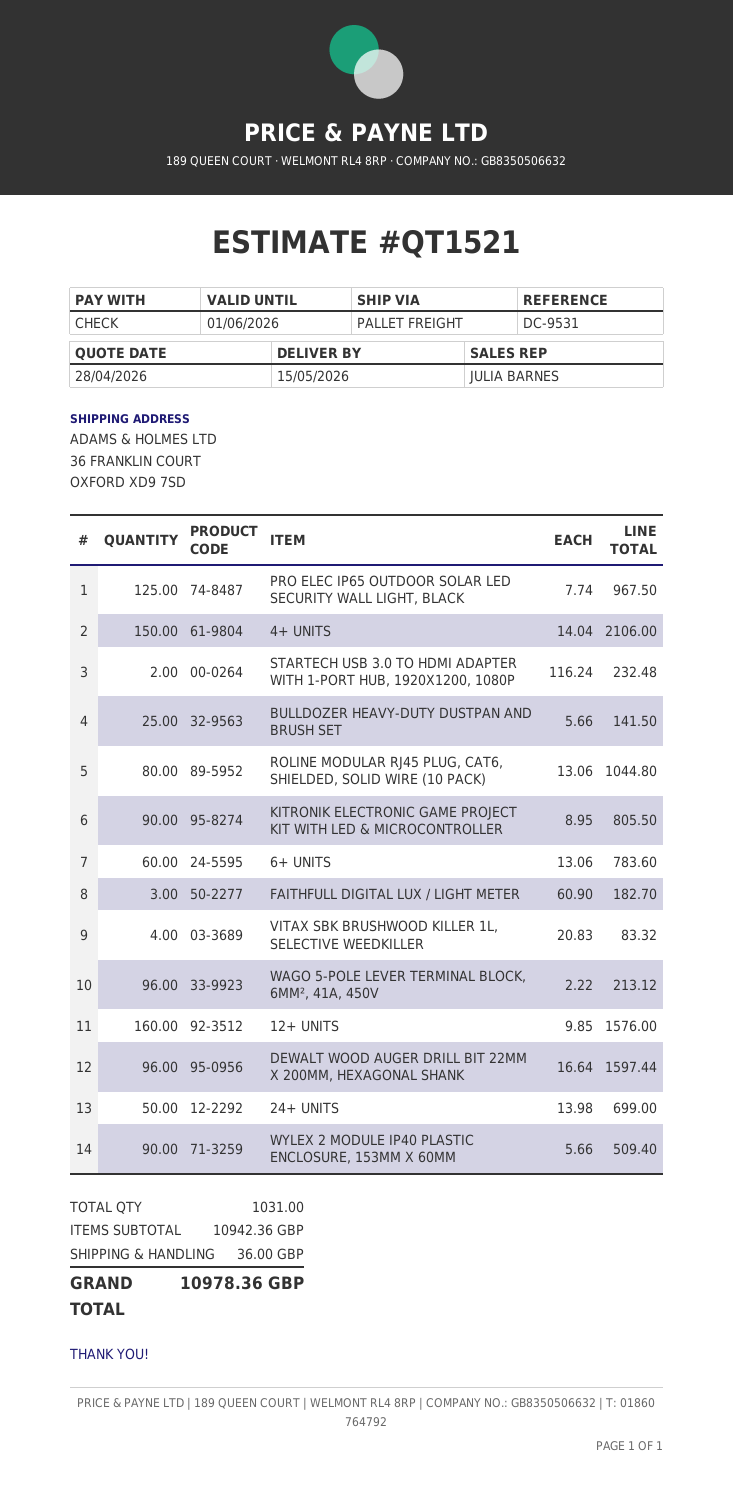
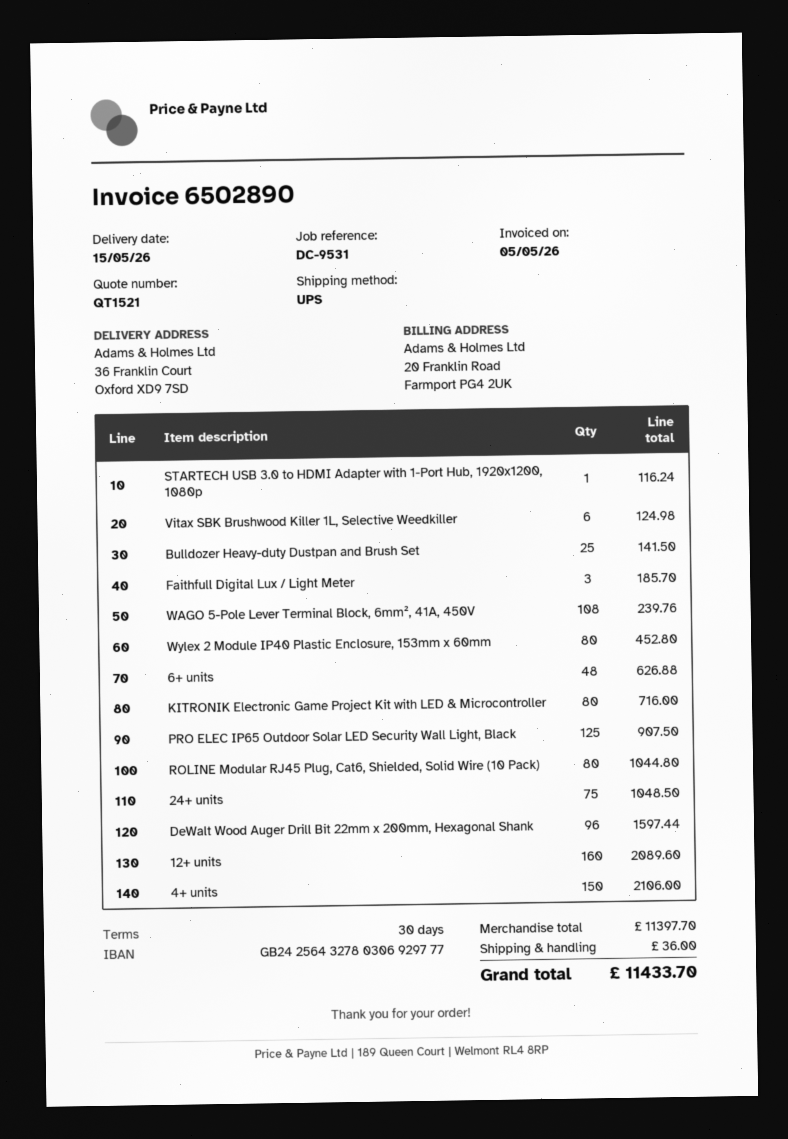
shipping method: pallet freight -> UPS
PRO ELEC IP65 OUTDOOR SOLAR LED SECURITY WALL LIGHT, BLACK: 125 for 967.50 -> 125 for 907.50
STARTECH USB 3.0 TO HDMI ADAPTER WITH 1-PORT HUB, 1920X1200, 1080P: 2 for 232.48 -> 1 for 116.24
KITRONIK ELECTRONIC GAME PROJECT KIT WITH LED & MICROCONTROLLER: 90 for 805.50 -> 80 for 716.00
6+ UNITS: 60 for 783.60 -> 48 for 626.88
FAITHFULL DIGITAL LUX / LIGHT METER: 3 for 182.70 -> 3 for 185.70
VITAX SBK BRUSHWOOD KILLER 1L, SELECTIVE WEEDKILLER: 4 for 83.32 -> 6 for 124.98
WAGO 5-POLE LEVER TERMINAL BLOCK, 6MM², 41A, 450V: 96 for 213.12 -> 108 for 239.76
12+ UNITS: 160 for 1576.00 -> 160 for 2089.60
24+ UNITS: 50 for 699.00 -> 75 for 1048.50
WYLEX 2 MODULE IP40 PLASTIC ENCLOSURE, 153MM X 60MM: 90 for 509.40 -> 80 for 452.80
subtotal: 10942.36 -> 11397.70
total: 10978.36 -> 11433.70

